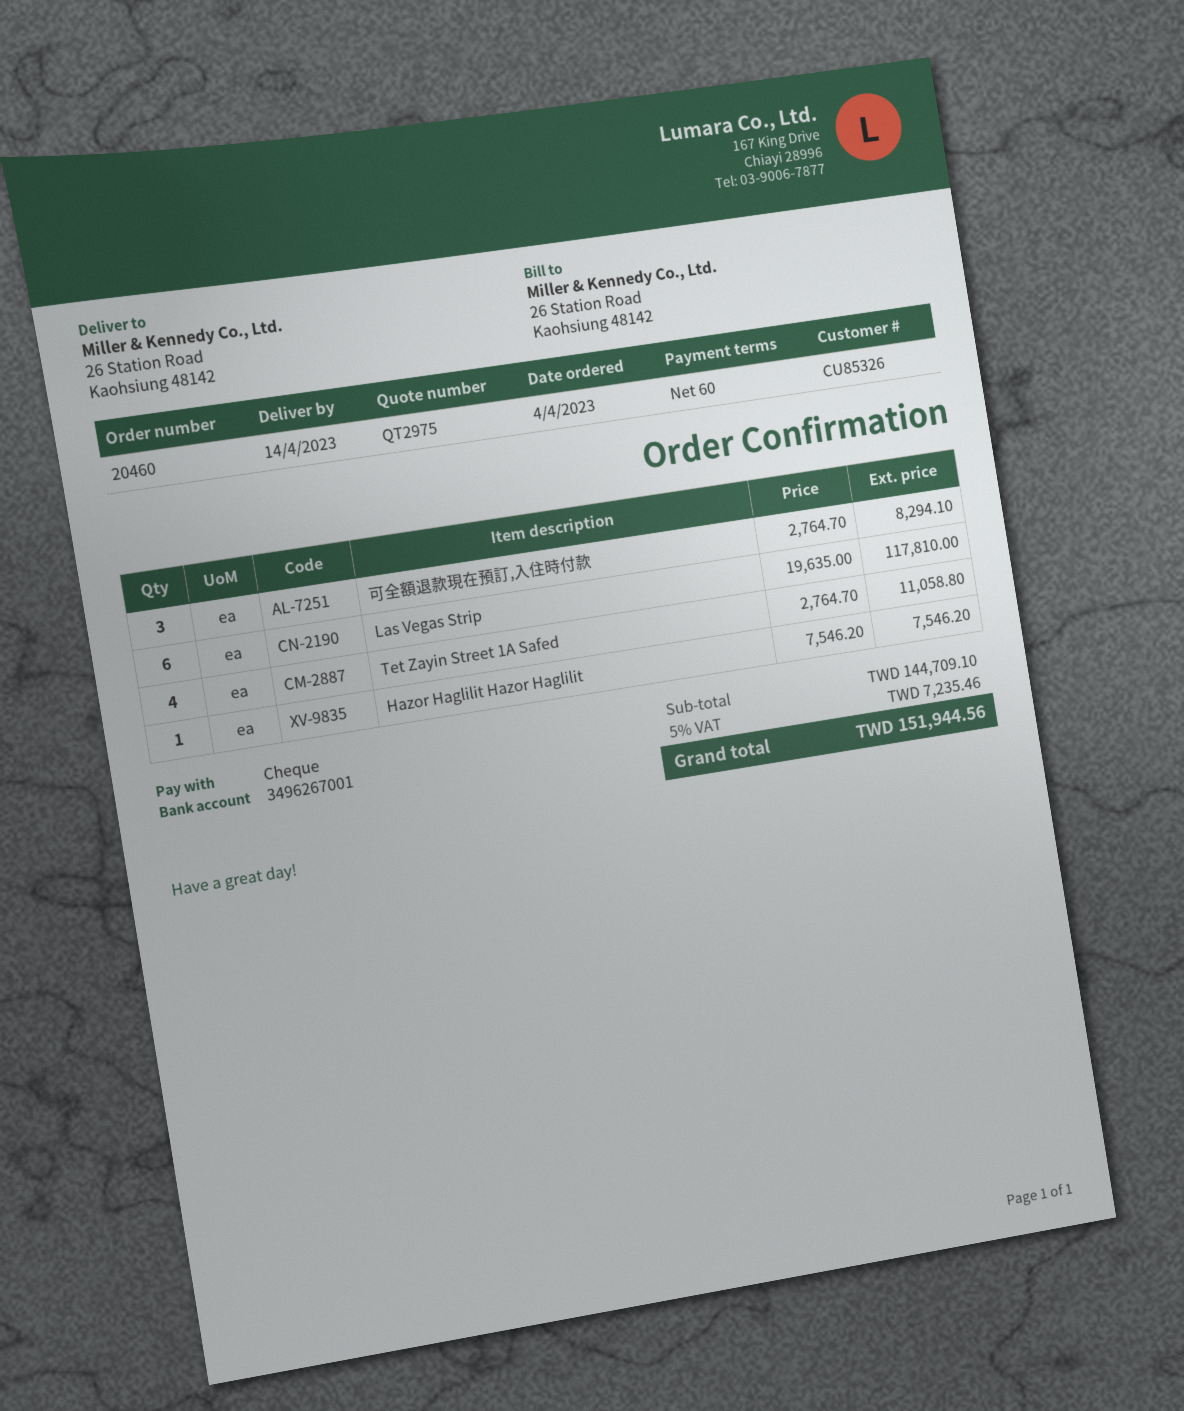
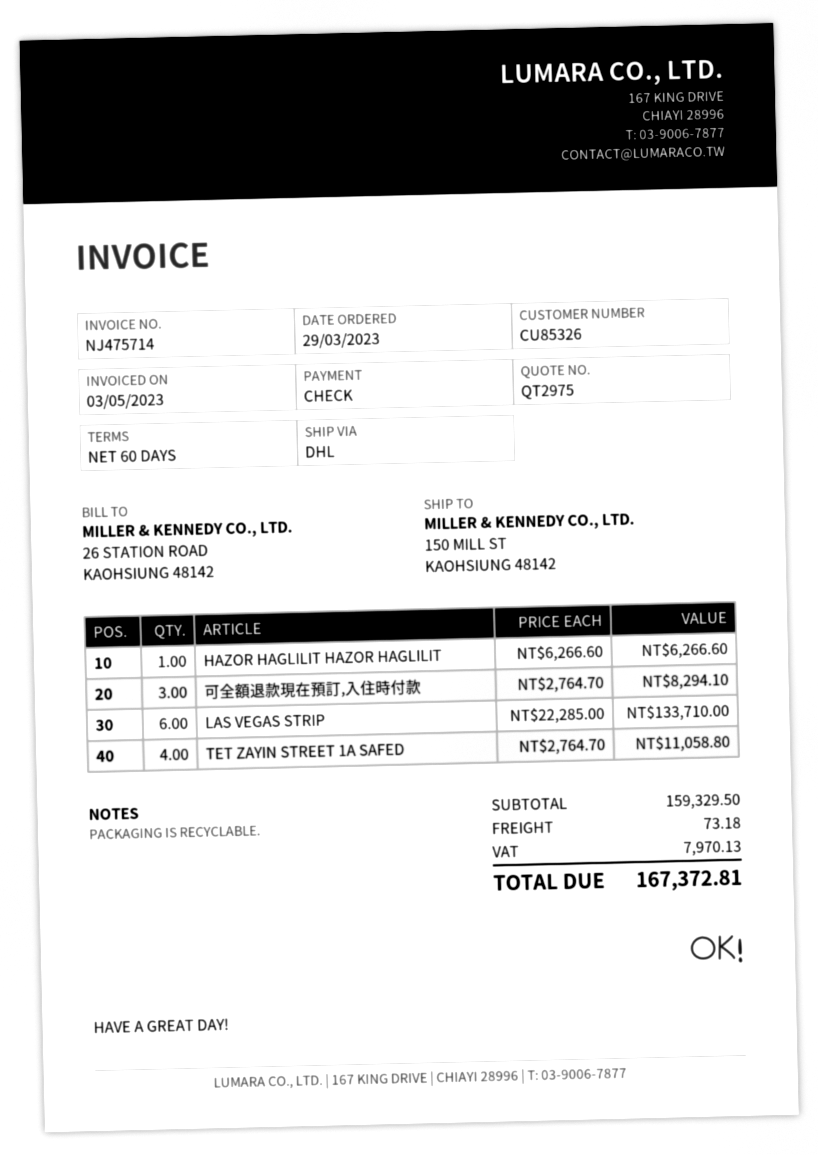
order date: 2023-04-04 -> 2023-03-29
ship to: 26 Station Road, Kaohsiung 48142 -> 150 MILL ST, KAOHSIUNG 48142
Las Vegas Strip: 6 x 19635.00 = 117810.00 -> 6 x 22285.00 = 133710.00
Hazor Haglilit Hazor Haglilit: 1 x 7546.20 = 7546.20 -> 1 x 6266.60 = 6266.60
subtotal: 144709.10 -> 159329.50
shipping: none -> 73.18
tax: 7235.46 -> 7970.13
total: 151944.56 -> 167372.81

